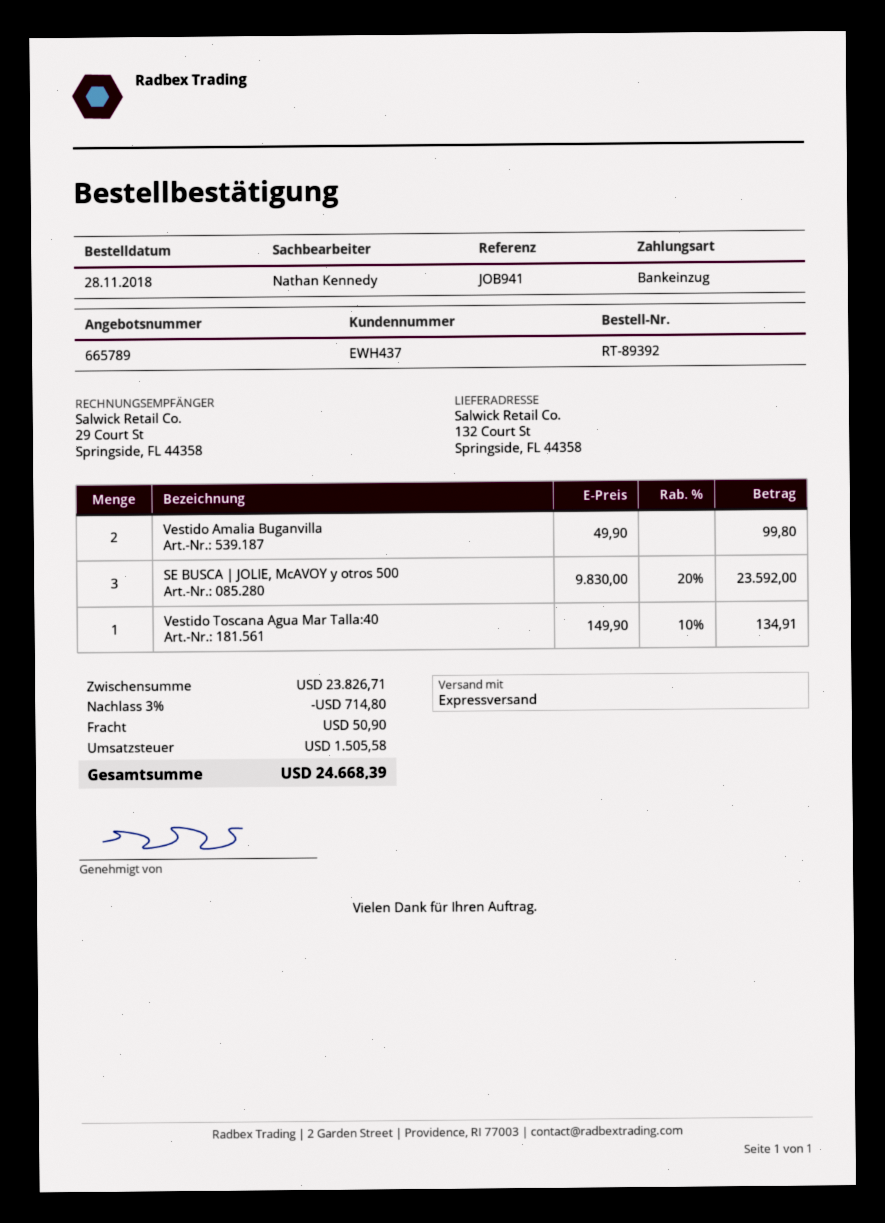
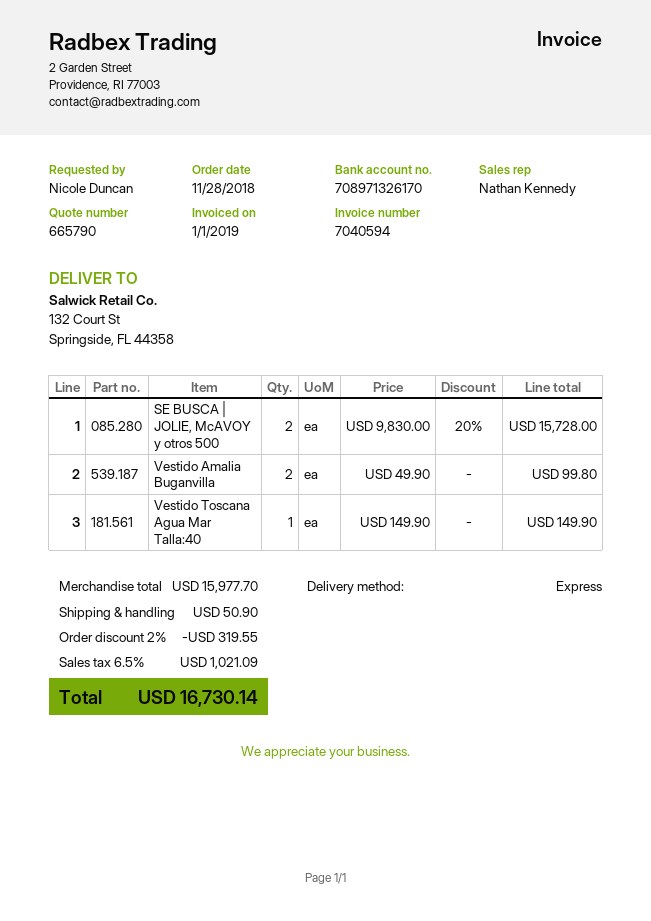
quote number: 665789 -> 665790
SE BUSCA | JOLIE, McAVOY y otros 500: 3 x 9830.00 - 20% = 23592.00 -> 2 x 9830.00 - 20% = 15728.00
Vestido Toscana Agua Mar Talla:40: 1 x 149.90 - 10% = 134.91 -> 1 x 149.90 = 149.90
subtotal: 23826.71 -> 15977.70
discount: 3% = 714.80 -> 2% = 319.55
tax: 1505.58 -> 1021.09
total: 24668.39 -> 16730.14

